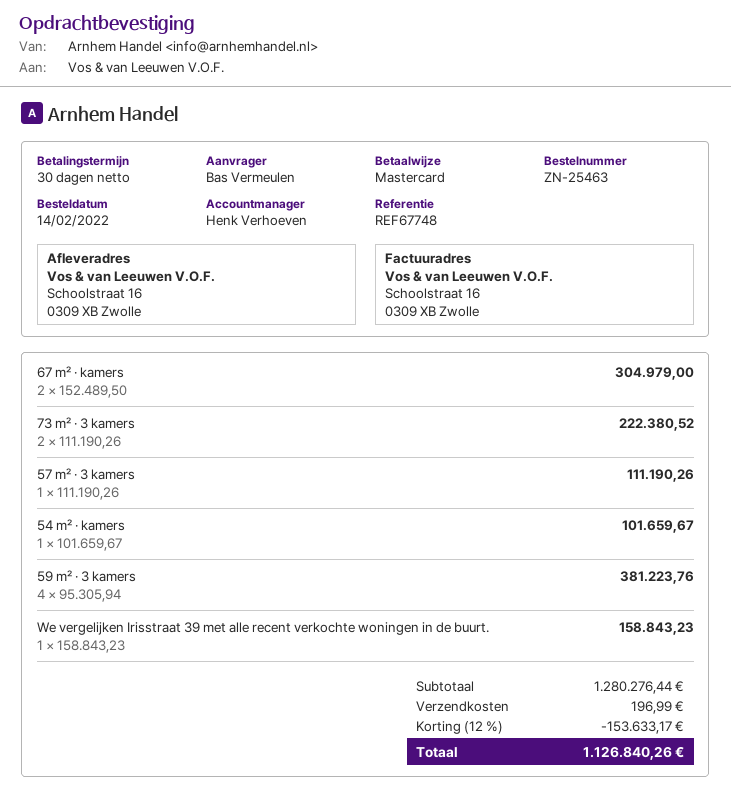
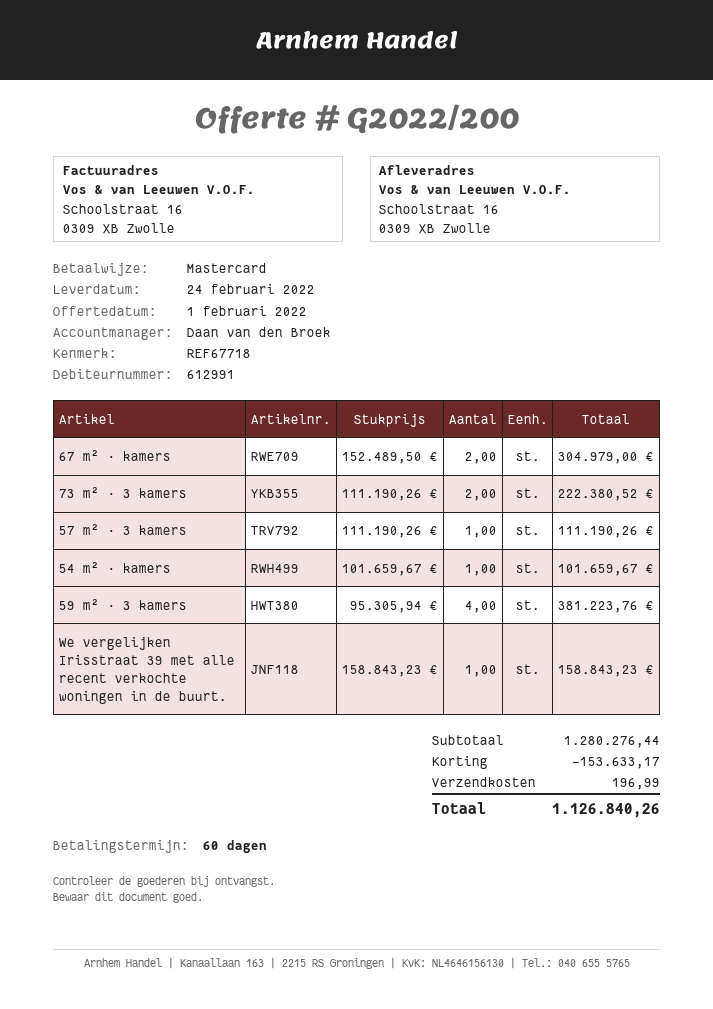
payment terms: 30 days -> 60 days
reference: REF67748 -> REF67718
sales rep: Henk Verhoeven -> Daan van den Broek

